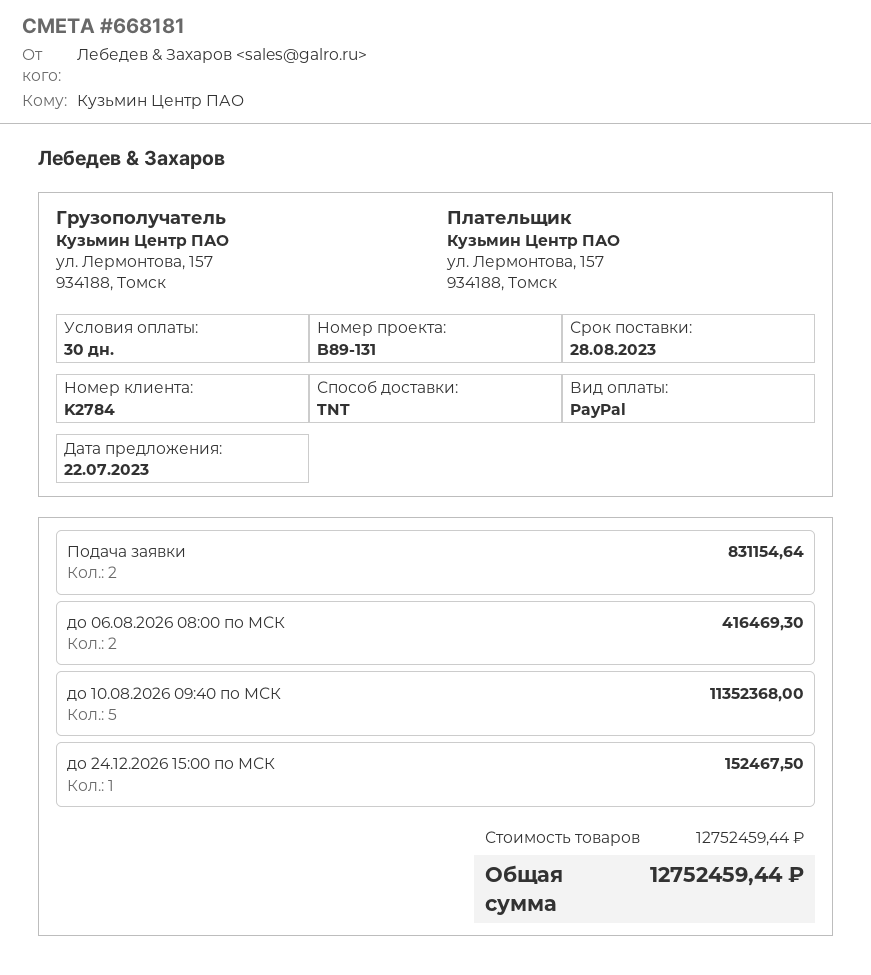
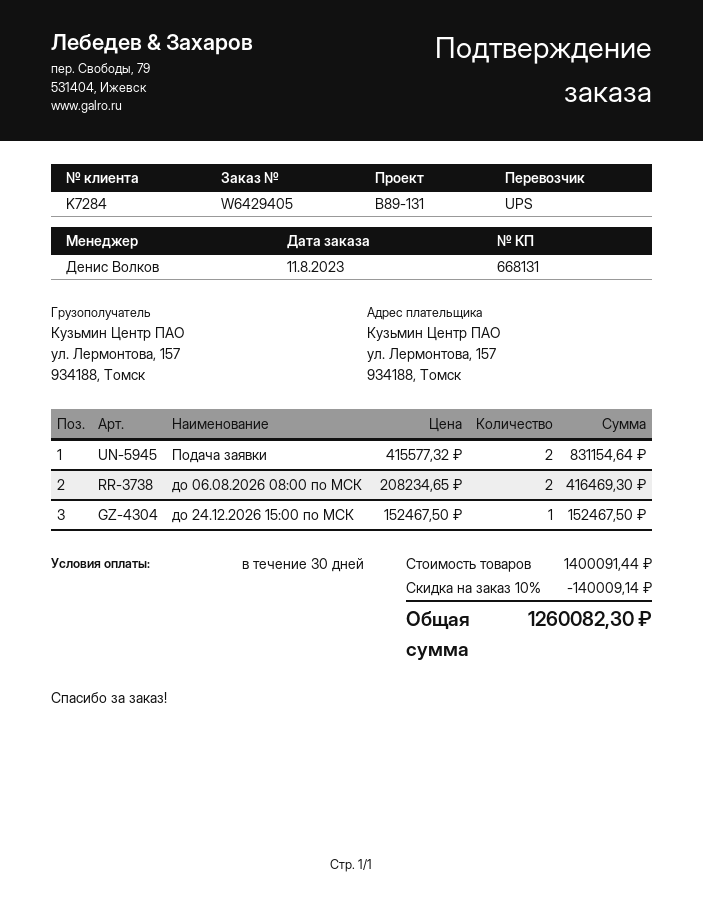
quote number: 668181 -> 668131
customer number: K2784 -> K7284
shipping method: TNT -> UPS
до 10.08.2026 09:40 по МСК: 5 for 11352368.00 -> none
subtotal: 12752459.44 -> 1400091.44
discount: none -> 10% = 140009.14
total: 12752459.44 -> 1260082.30

